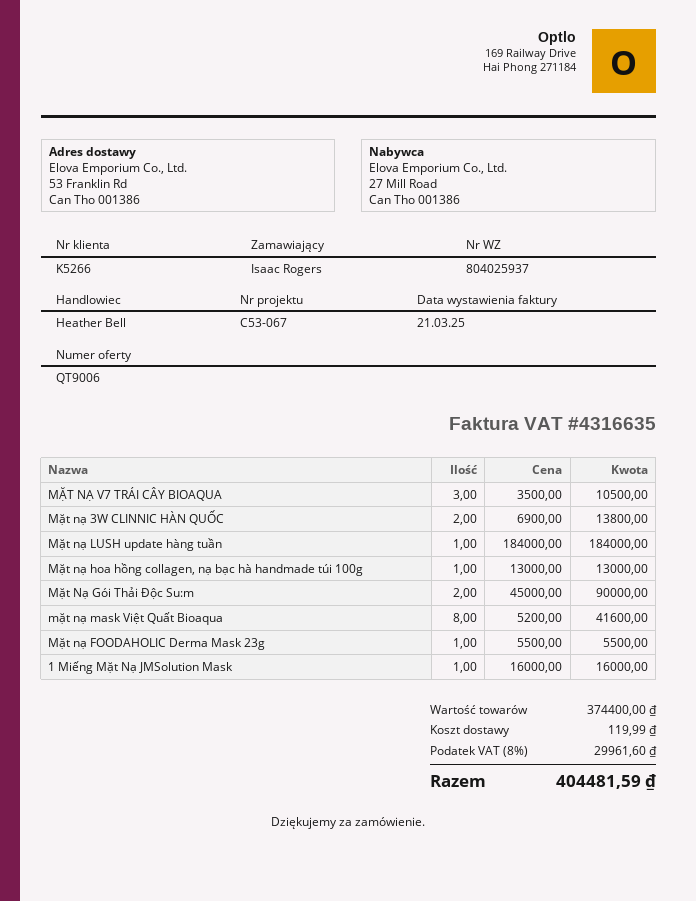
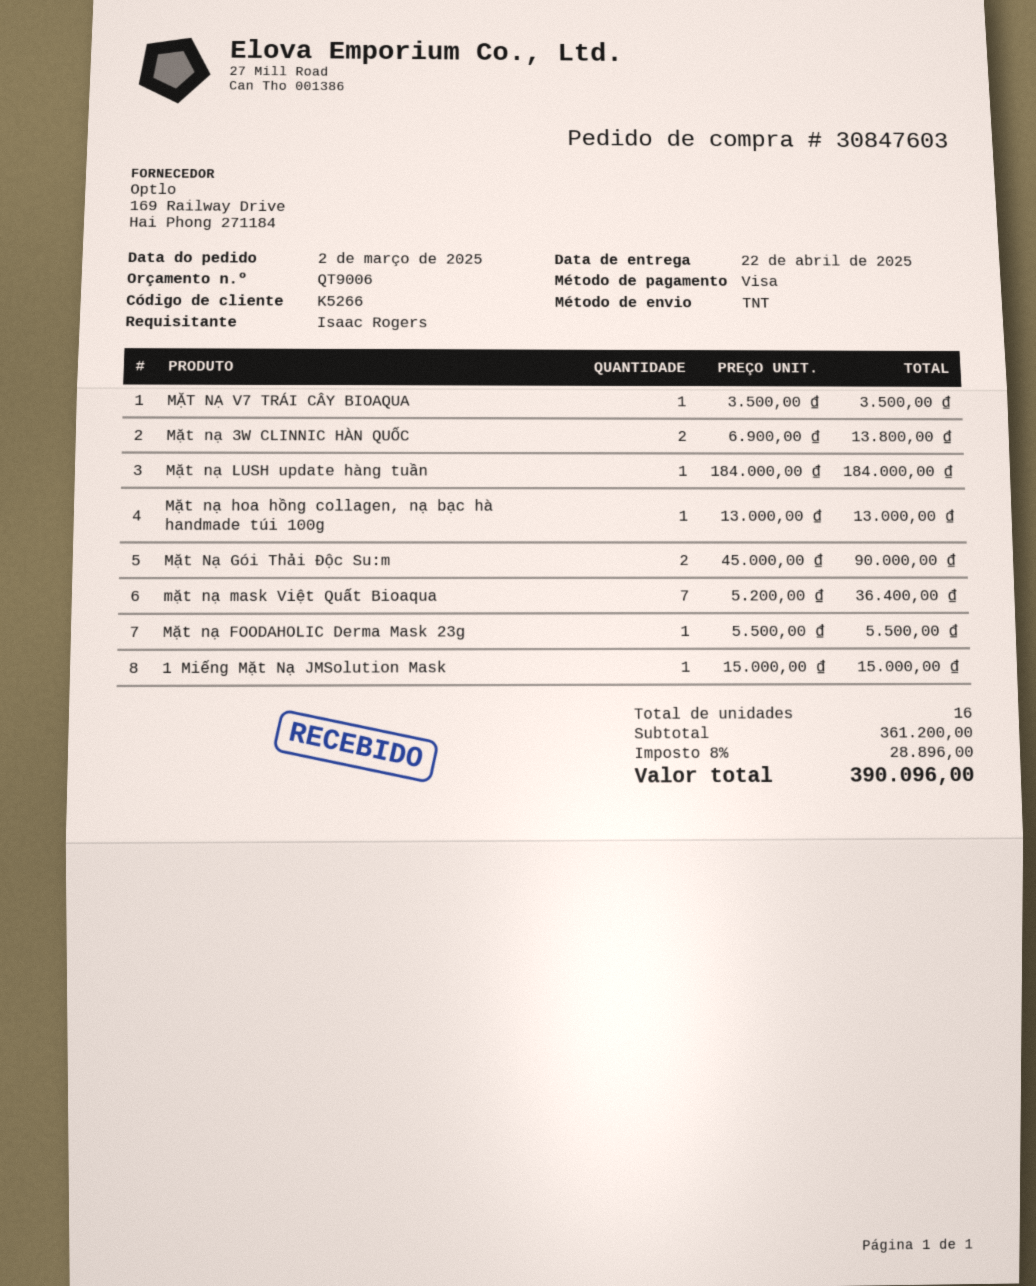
MẶT NẠ V7 TRÁI CÂY BIOAQUA: 3 x 3500.00 = 10500.00 -> 1 x 3500.00 = 3500.00
mặt nạ mask Việt Quất Bioaqua: 8 x 5200.00 = 41600.00 -> 7 x 5200.00 = 36400.00
1 Miếng Mặt Nạ JMSolution Mask: 1 x 16000.00 = 16000.00 -> 1 x 15000.00 = 15000.00
subtotal: 374400.00 -> 361200.00
shipping: 119.99 -> none
tax: 8% = 29961.60 -> 8% = 28896.00
total: 404481.59 -> 390096.00

